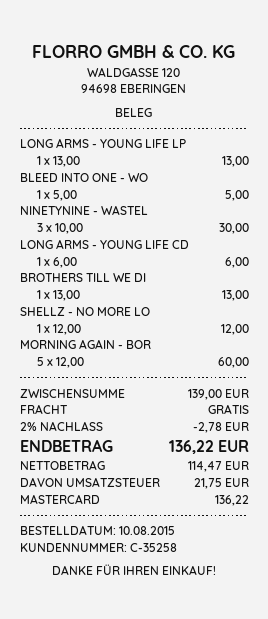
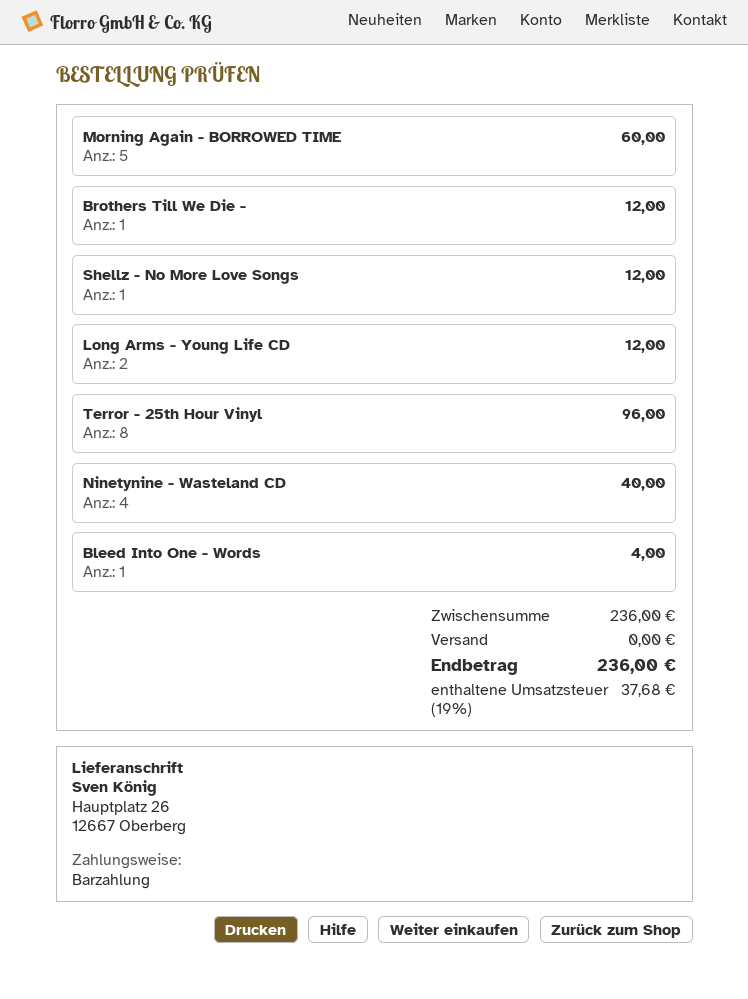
payment method: Mastercard -> cash
LONG ARMS - YOUNG LIFE LP: 1 for 13.00 -> none
BLEED INTO ONE - WO: 1 for 5.00 -> 1 for 4.00
NINETYNINE - WASTEL: 3 for 30.00 -> 4 for 40.00
LONG ARMS - YOUNG LIFE CD: 1 for 6.00 -> 2 for 12.00
BROTHERS TILL WE DI: 1 for 13.00 -> 1 for 12.00
Terror - 25th Hour Vinyl: none -> 8 for 96.00
subtotal: 139.00 -> 236.00
discount: 2% = 2.78 -> none
tax: 21.75 -> 37.68
total: 136.22 -> 236.00

